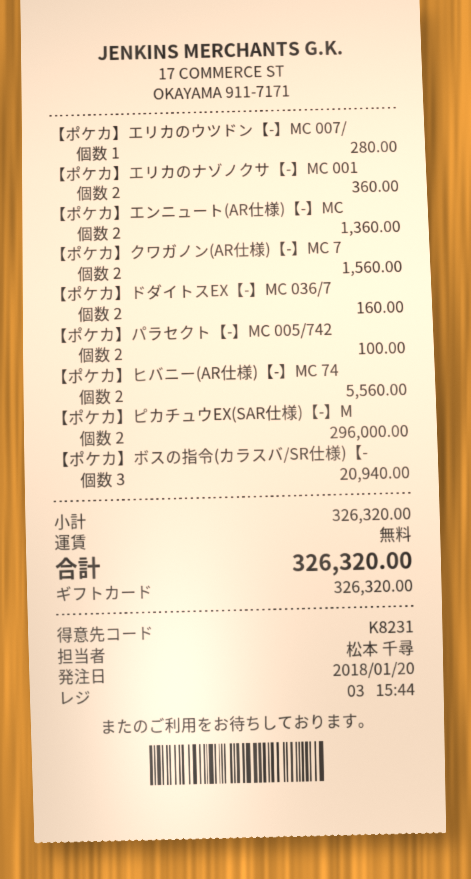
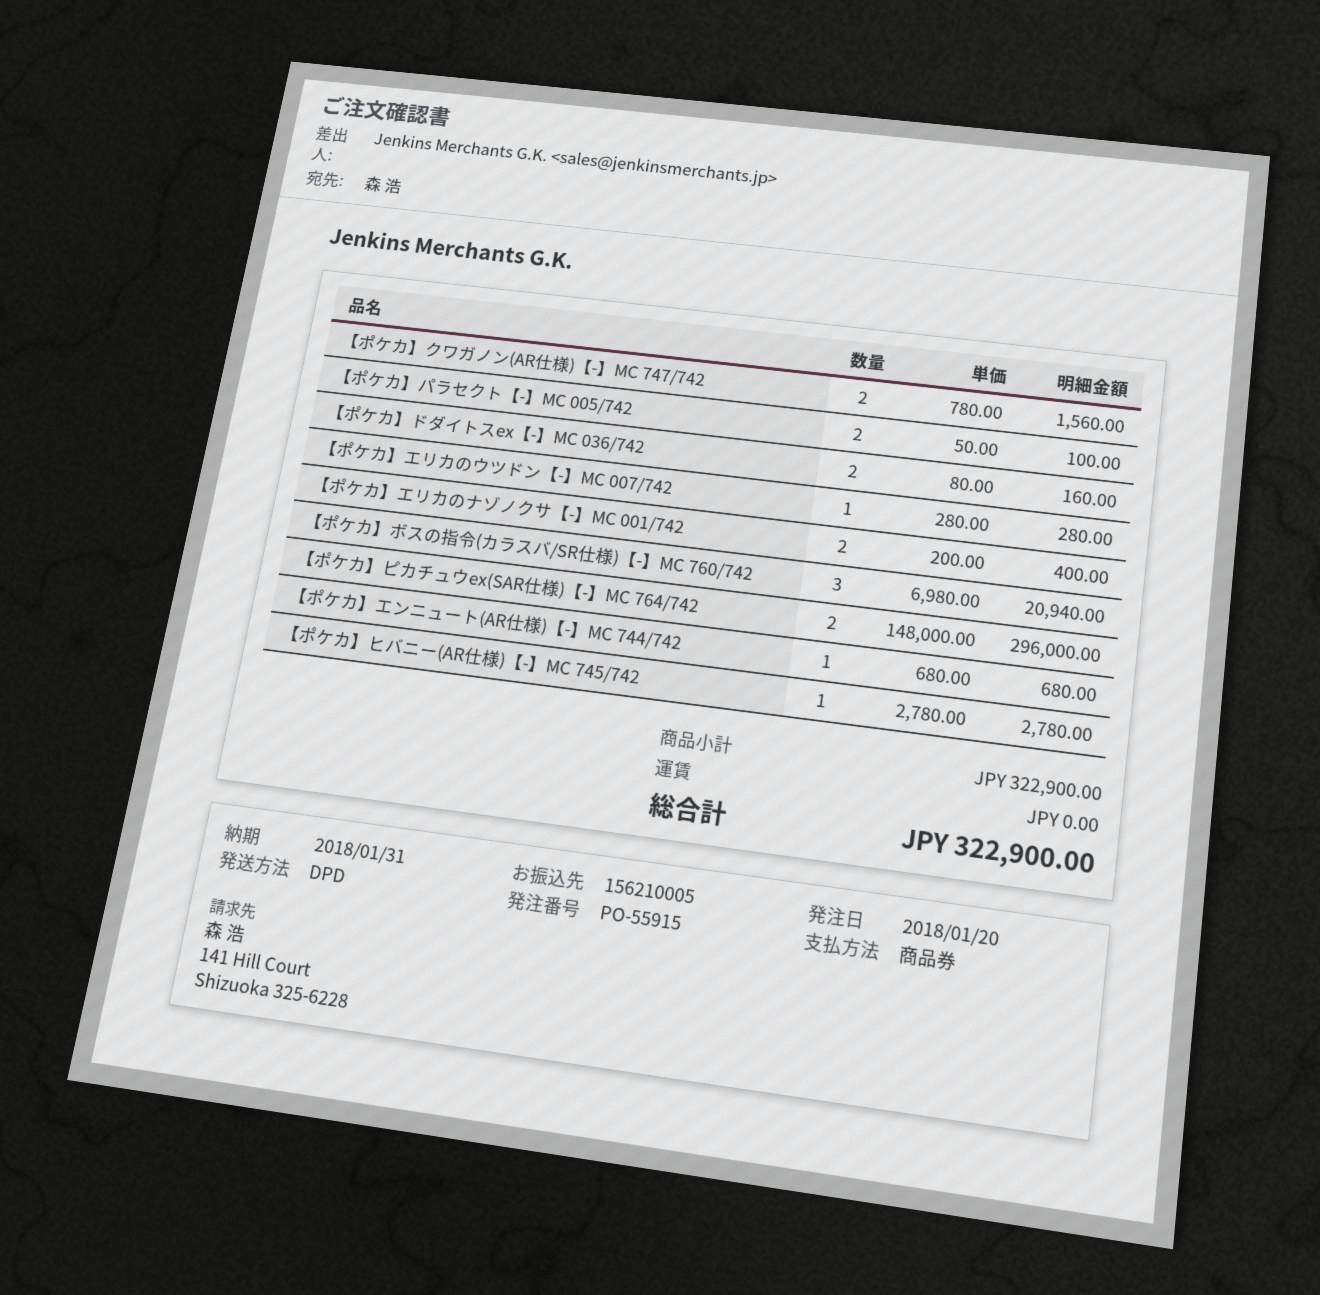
【ポケカ】エリカのナゾノクサ【-】MC 001: 2 for 360.00 -> 2 for 400.00
【ポケカ】エンニュート(AR仕様)【-】MC: 2 for 1360.00 -> 1 for 680.00
【ポケカ】ヒバニー(AR仕様)【-】MC 74: 2 for 5560.00 -> 1 for 2780.00
subtotal: 326320.00 -> 322900.00
total: 326320.00 -> 322900.00

